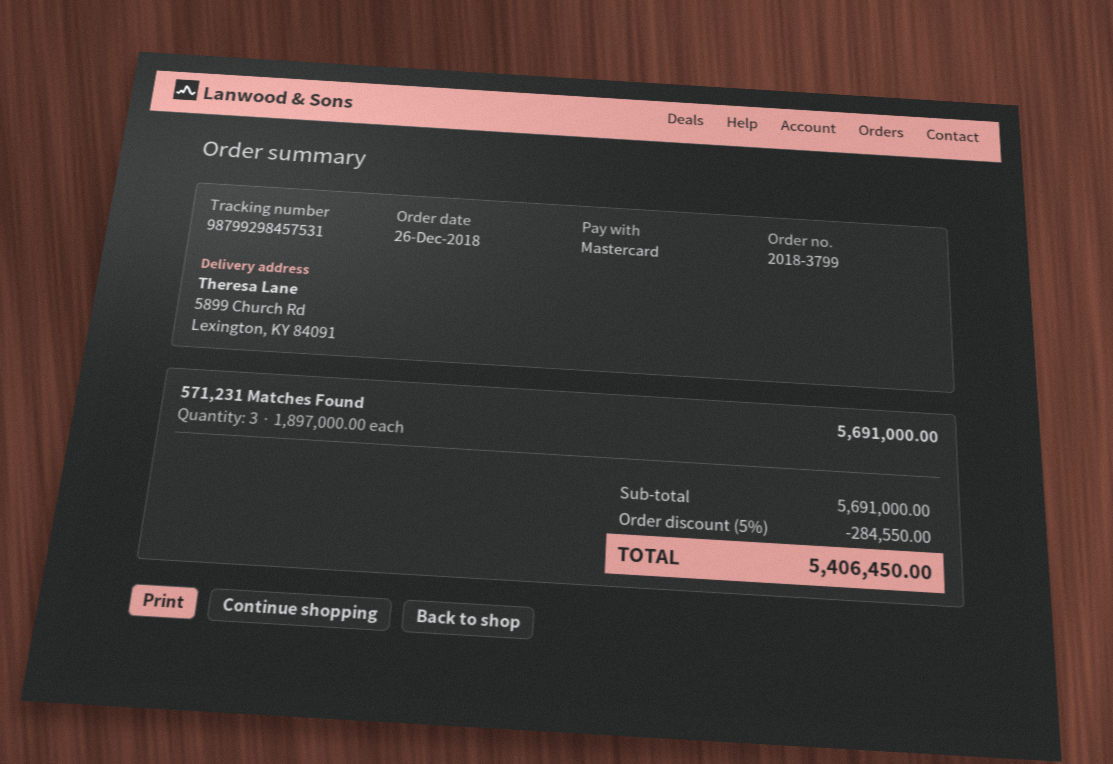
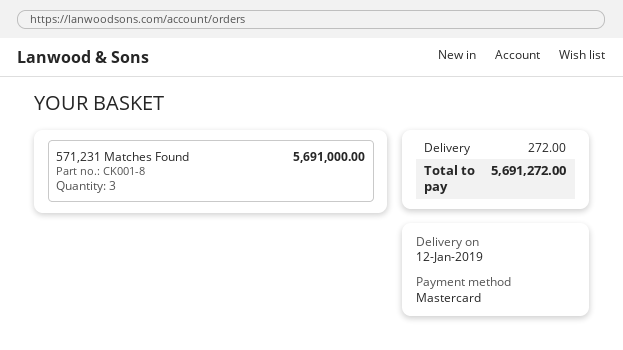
discount: 5% = 284550.00 -> none
shipping: none -> 272.00
total: 5406450.00 -> 5691272.00

